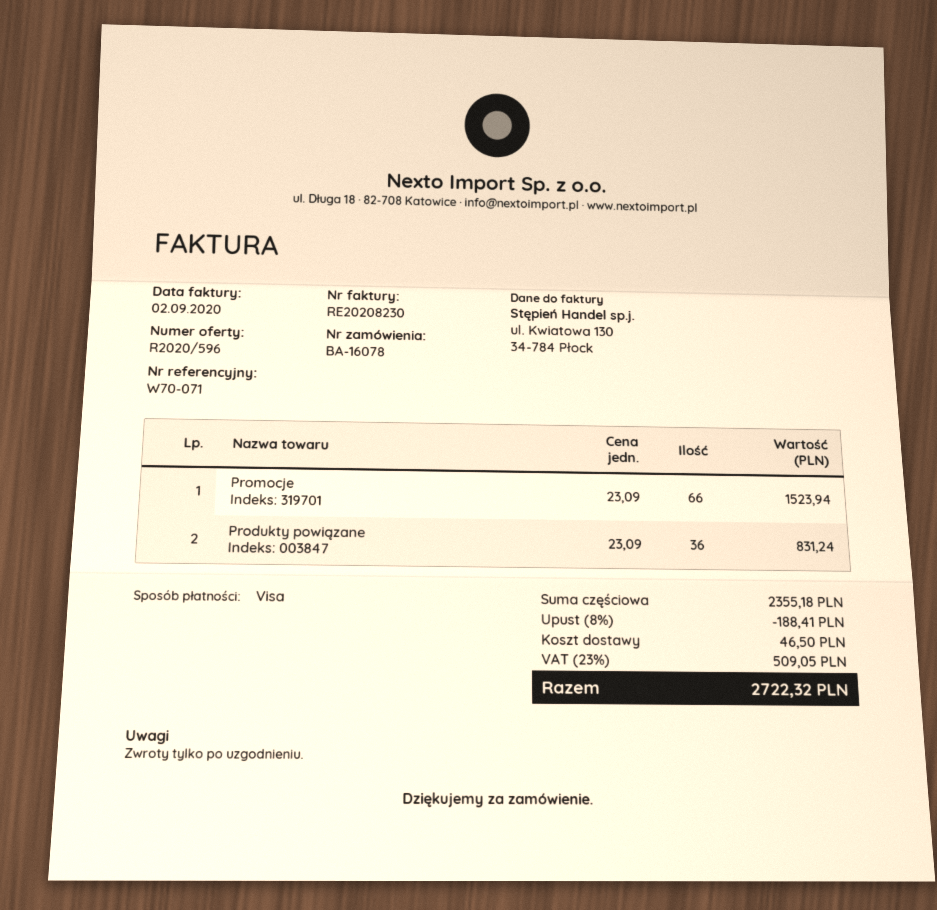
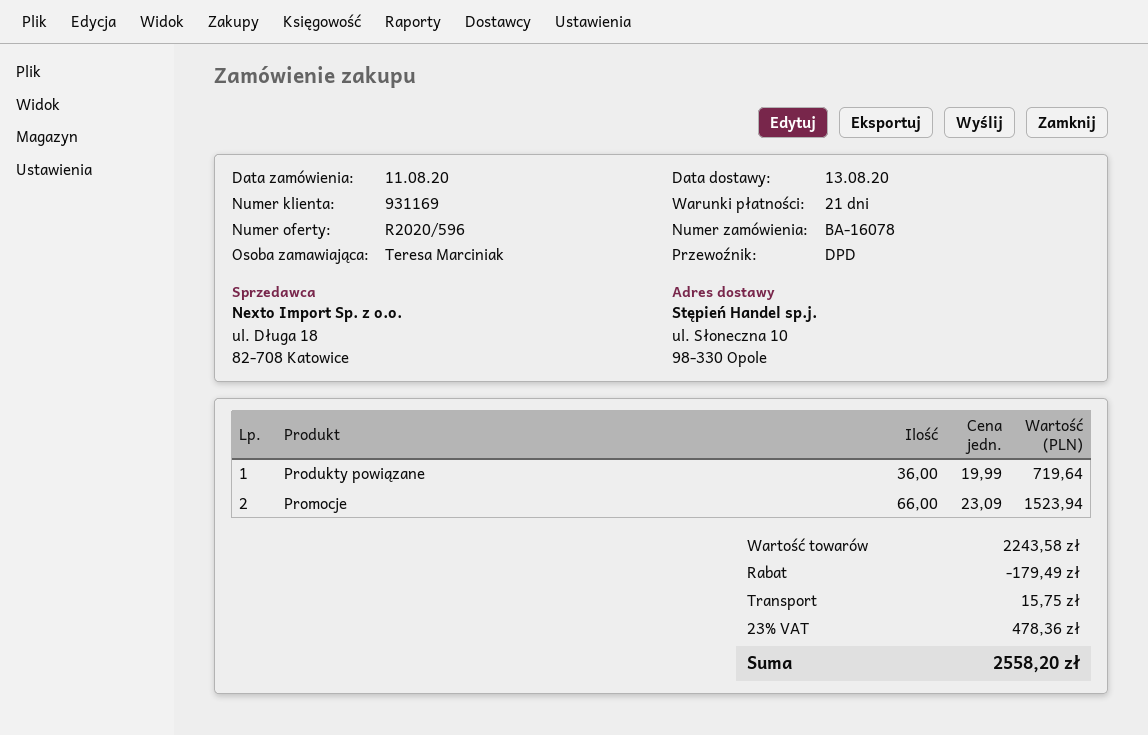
Produkty powiązane: 36 x 23.09 = 831.24 -> 36 x 19.99 = 719.64
subtotal: 2355.18 -> 2243.58
discount: 188.41 -> 179.49
shipping: 46.50 -> 15.75
tax: 23% = 509.05 -> 23% = 478.36
total: 2722.32 -> 2558.20

